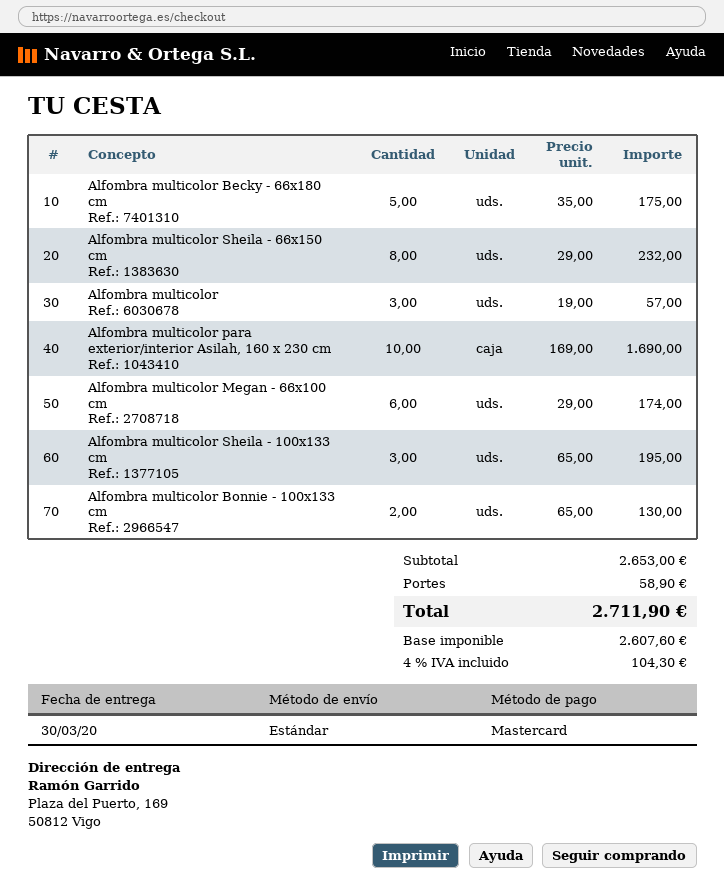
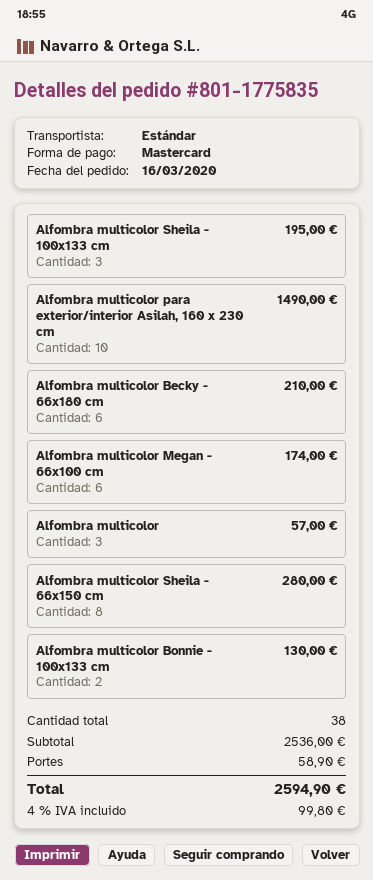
Alfombra multicolor Becky - 66x180 cm: 5 for 175.00 -> 6 for 210.00
Alfombra multicolor Sheila - 66x150 cm: 8 for 232.00 -> 8 for 280.00
Alfombra multicolor para exterior/interior Asilah, 160 x 230 cm: 10 for 1690.00 -> 10 for 1490.00
subtotal: 2653.00 -> 2536.00
tax: 4% = 104.30 -> 4% = 99.80
total: 2711.90 -> 2594.90

